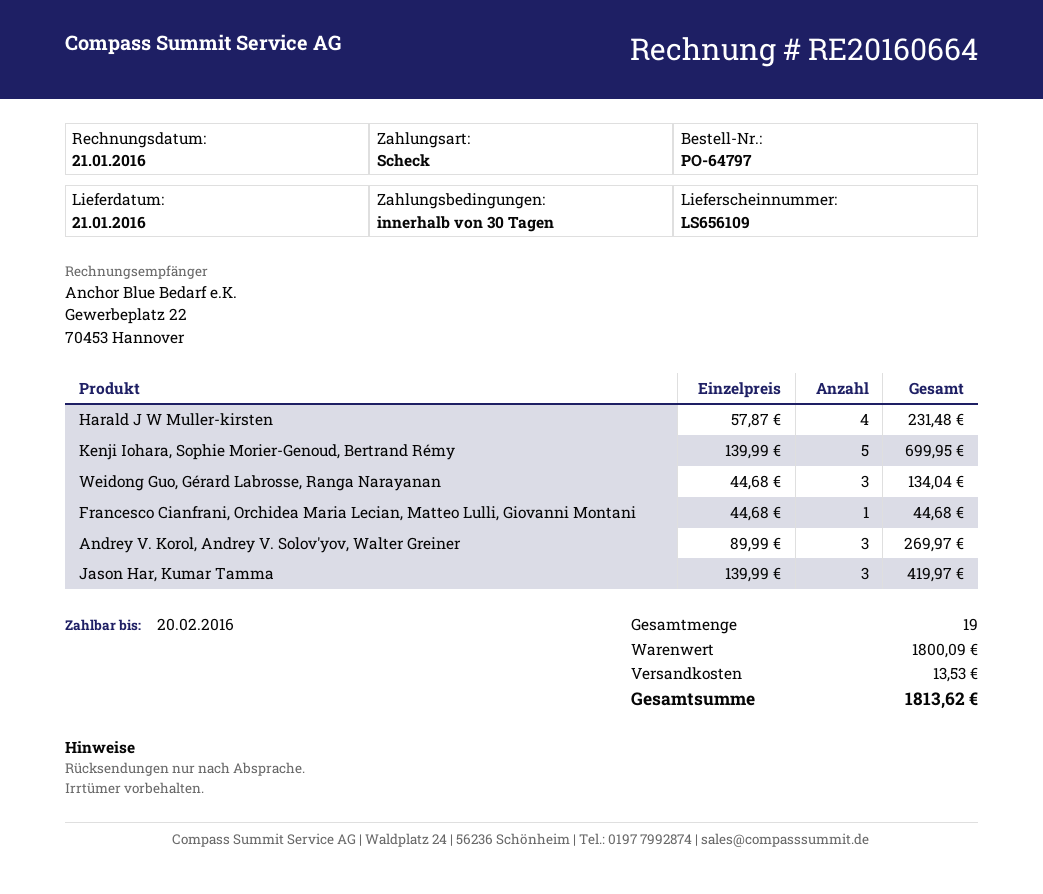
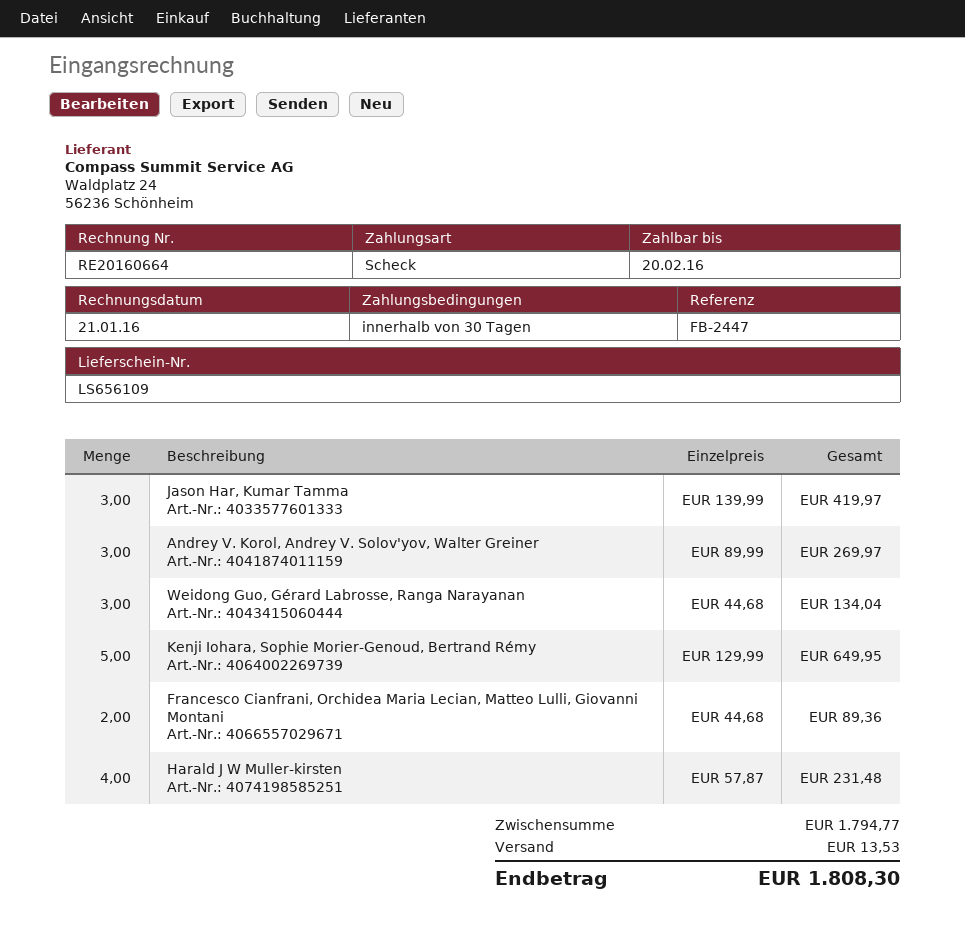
Kenji Iohara, Sophie Morier-Genoud, Bertrand Rémy: 5 x 139.99 = 699.95 -> 5 x 129.99 = 649.95
Francesco Cianfrani, Orchidea Maria Lecian, Matteo Lulli, Giovanni Montani: 1 x 44.68 = 44.68 -> 2 x 44.68 = 89.36
subtotal: 1800.09 -> 1794.77
total: 1813.62 -> 1808.30

